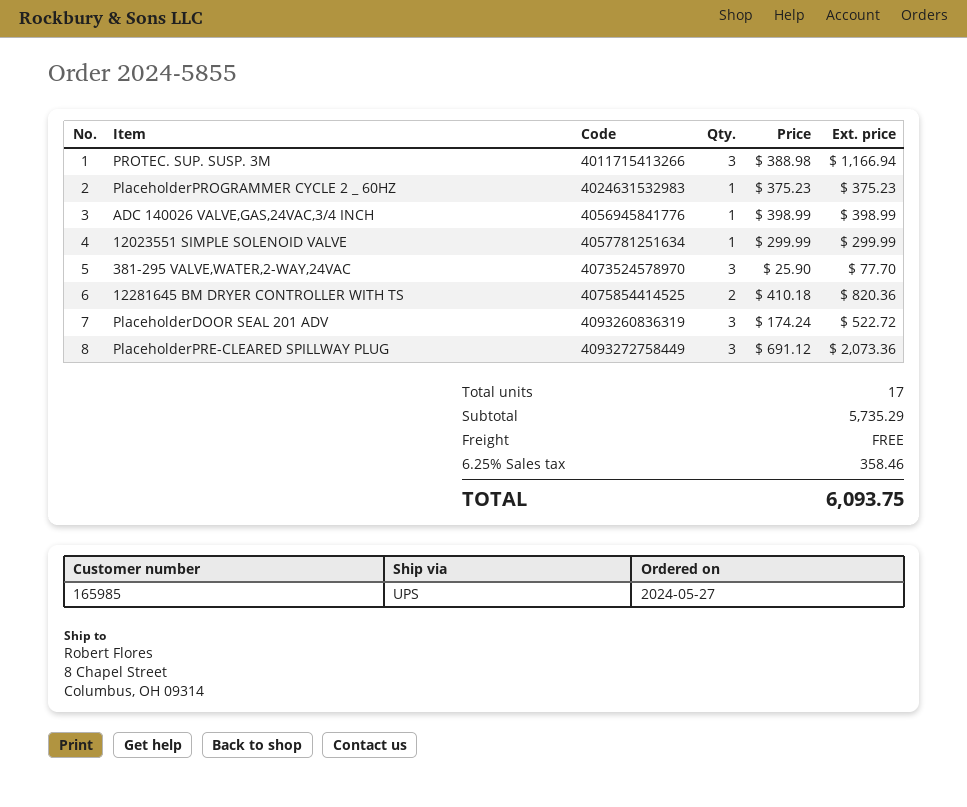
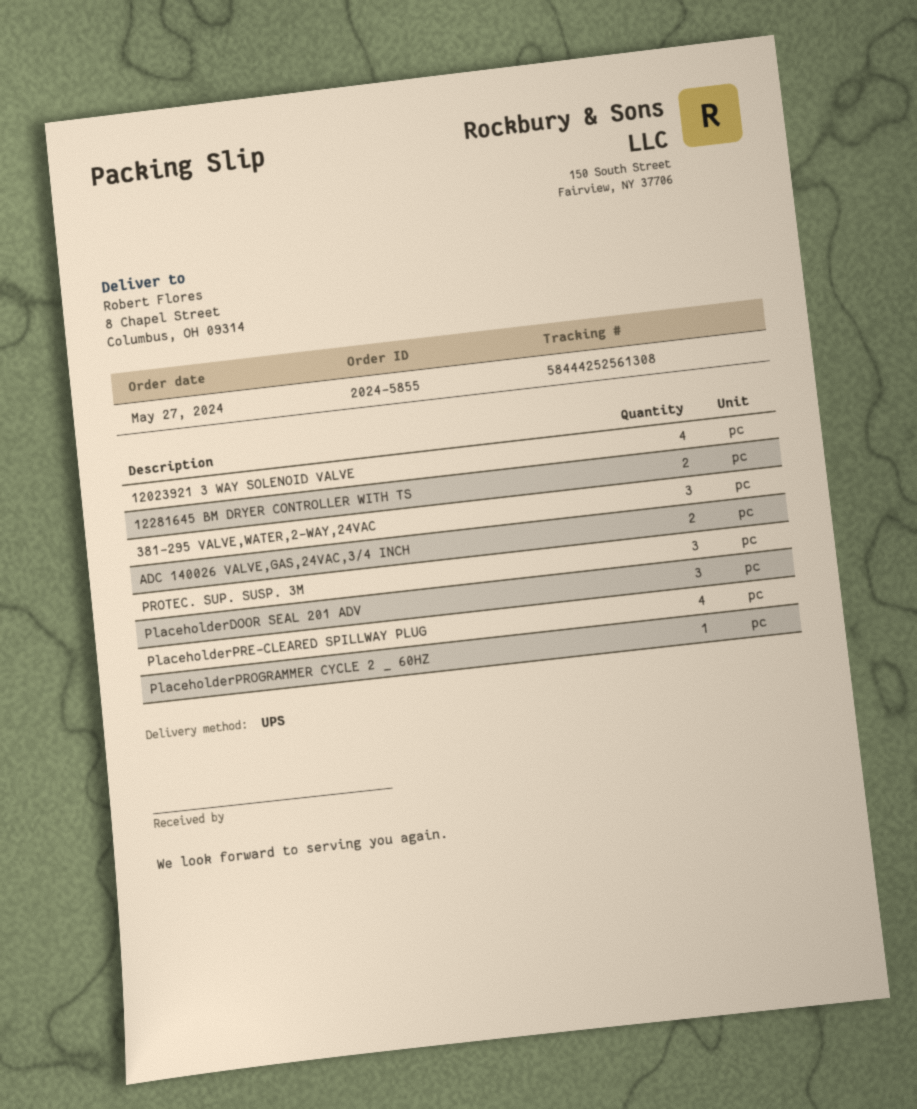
ADC 140026 VALVE,GAS,24VAC,3/4 INCH: 1 -> 2
12023551 SIMPLE SOLENOID VALVE: 1 -> none
PlaceholderPRE-CLEARED SPILLWAY PLUG: 3 -> 4
12023921 3 WAY SOLENOID VALVE: none -> 4

